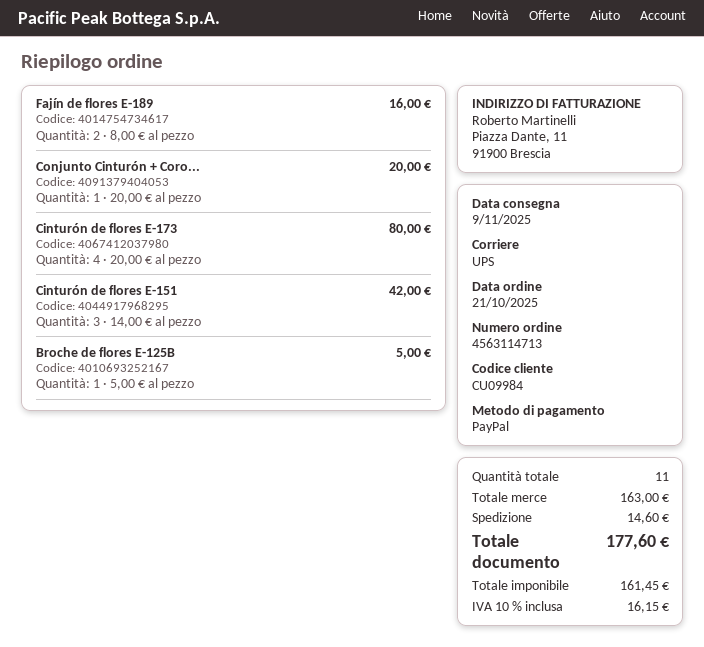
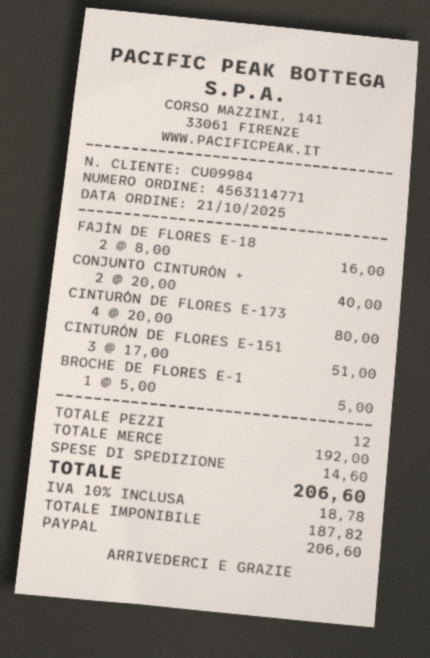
order number: 4563114713 -> 4563114771
Conjunto Cinturón + Coro...: 1 x 20.00 = 20.00 -> 2 x 20.00 = 40.00
Cinturón de flores E-151: 3 x 14.00 = 42.00 -> 3 x 17.00 = 51.00
total quantity: 11 -> 12
subtotal: 163.00 -> 192.00
net: 161.45 -> 187.82
tax: 10% = 16.15 -> 10% = 18.78
total: 177.60 -> 206.60

